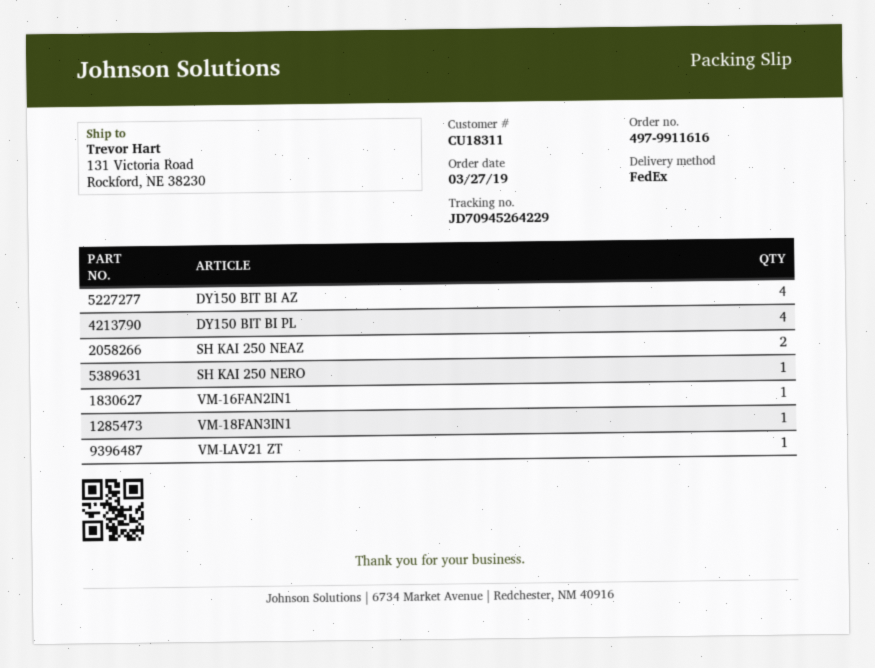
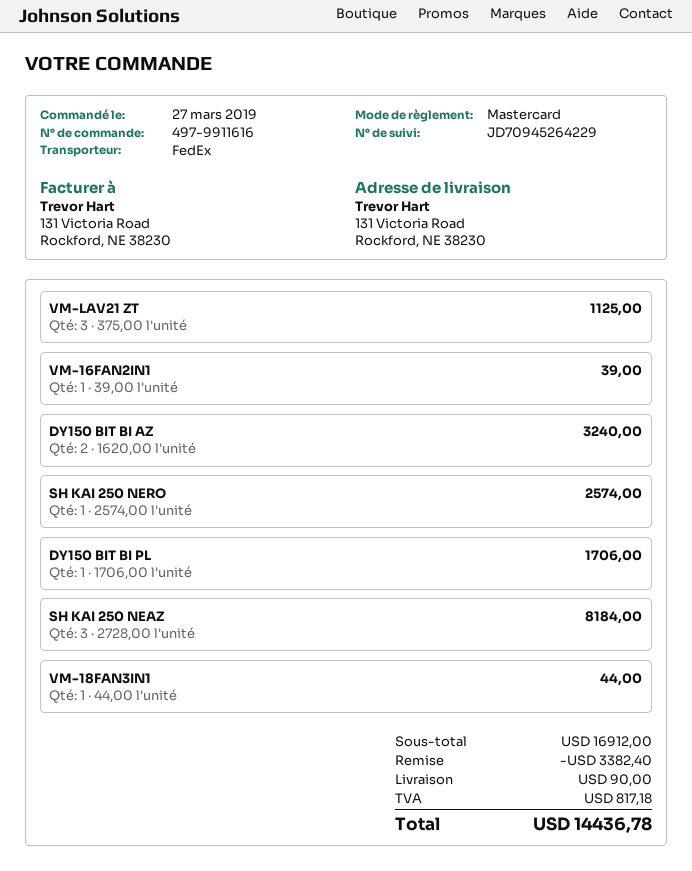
DY150 BIT BI AZ: 4 -> 2
DY150 BIT BI PL: 4 -> 1
SH KAI 250 NEAZ: 2 -> 3
VM-LAV21 ZT: 1 -> 3

